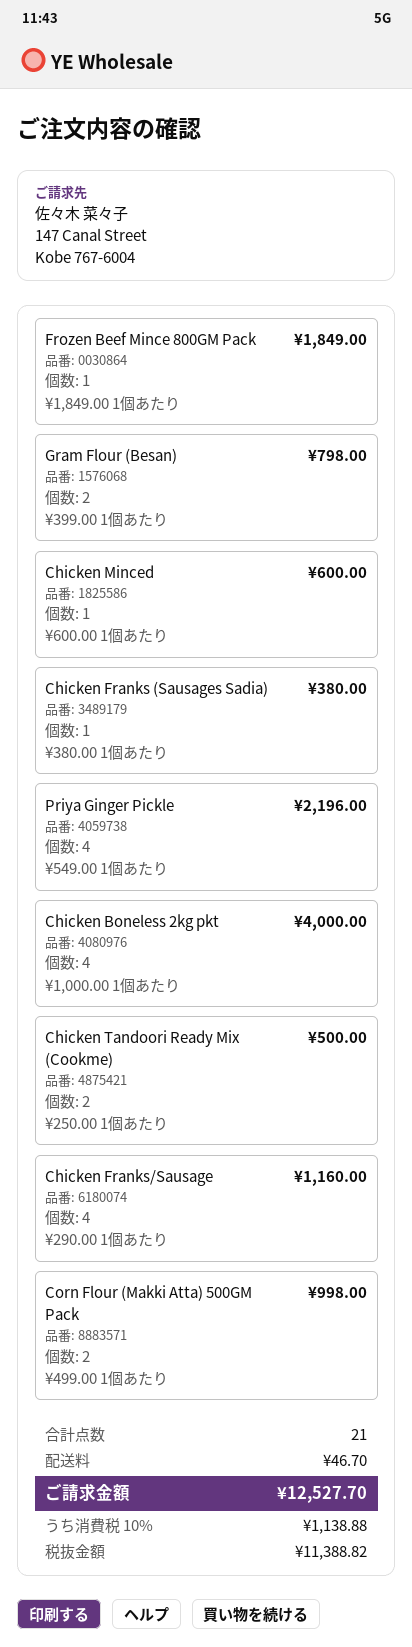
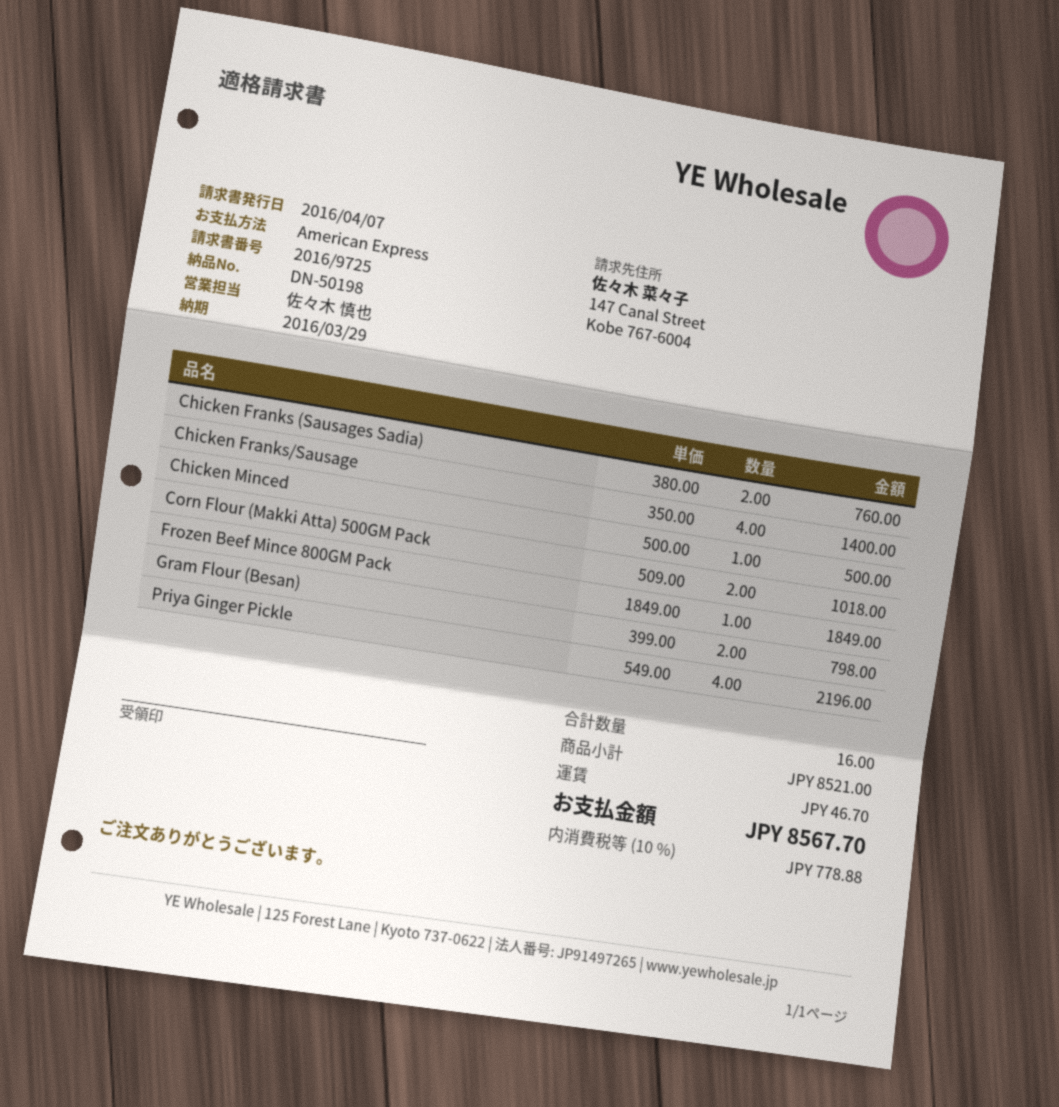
Chicken Minced: 1 x 600.00 = 600.00 -> 1 x 500.00 = 500.00
Chicken Franks (Sausages Sadia): 1 x 380.00 = 380.00 -> 2 x 380.00 = 760.00
Chicken Boneless 2kg pkt: 4 x 1000.00 = 4000.00 -> none
Chicken Tandoori Ready Mix (Cookme): 2 x 250.00 = 500.00 -> none
Chicken Franks/Sausage: 4 x 290.00 = 1160.00 -> 4 x 350.00 = 1400.00
Corn Flour (Makki Atta) 500GM Pack: 2 x 499.00 = 998.00 -> 2 x 509.00 = 1018.00
total quantity: 21 -> 16
tax: 10% = 1138.88 -> 10% = 778.88
total: 12527.70 -> 8567.70

